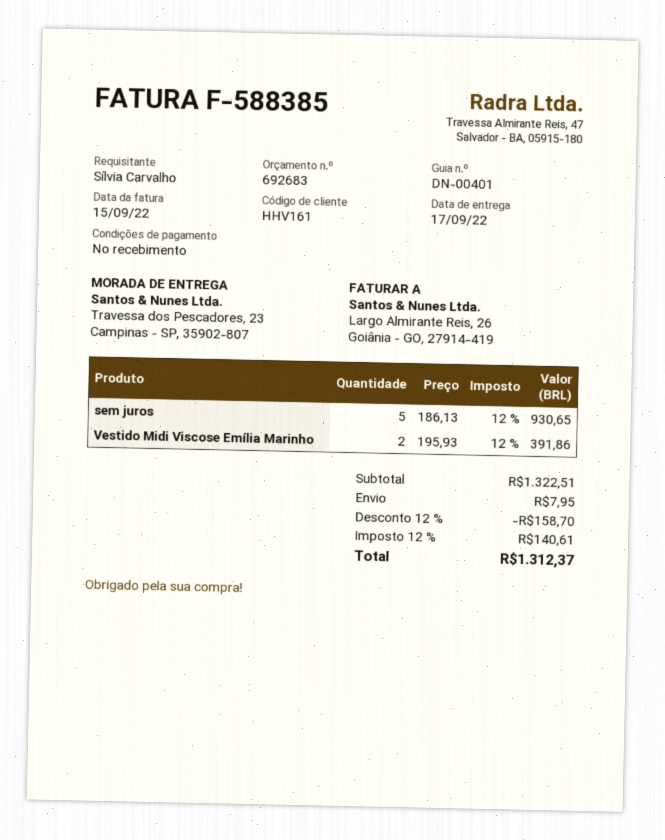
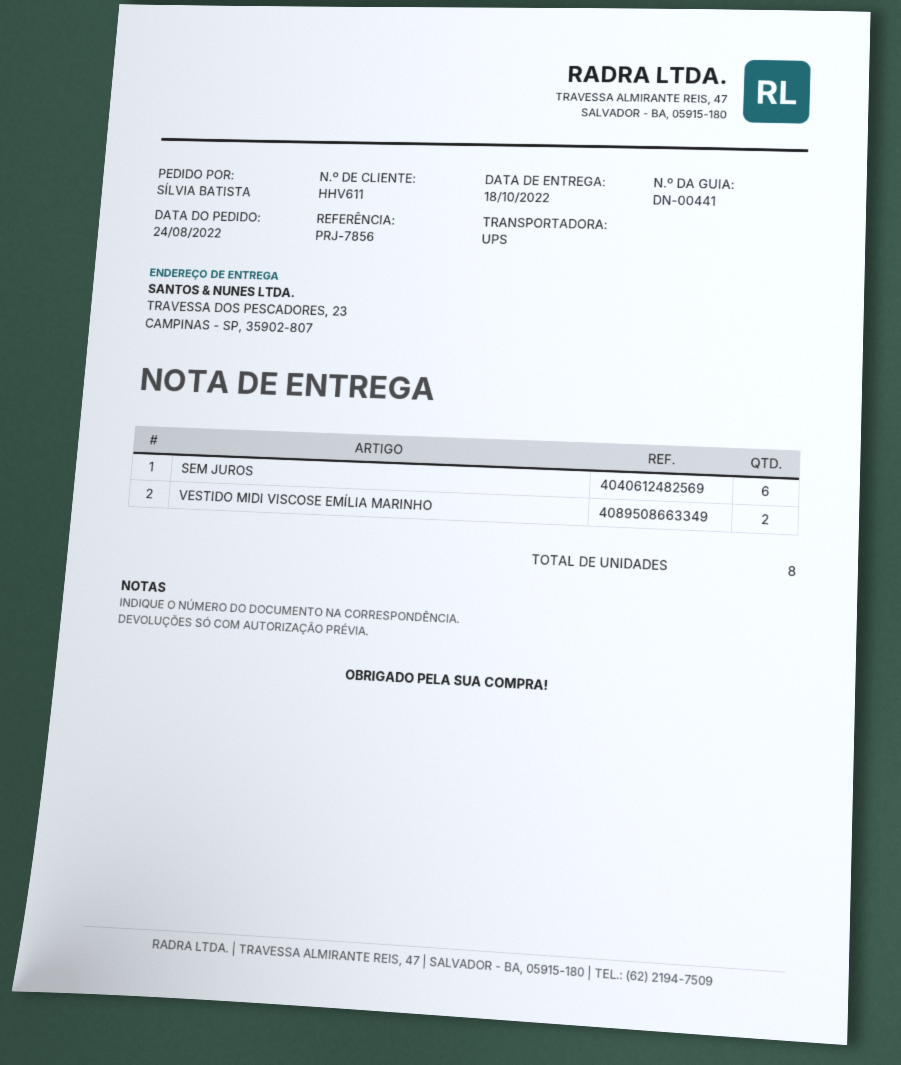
delivery note number: DN-00401 -> DN-00441
delivery date: 2022-09-17 -> 2022-10-18
customer number: HHV161 -> HHV611
ordered by: Sílvia Carvalho -> SÍLVIA BATISTA
sem juros: 5 -> 6

